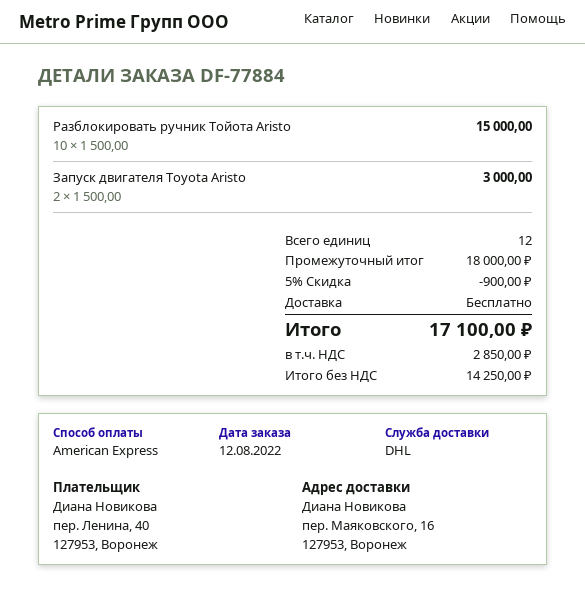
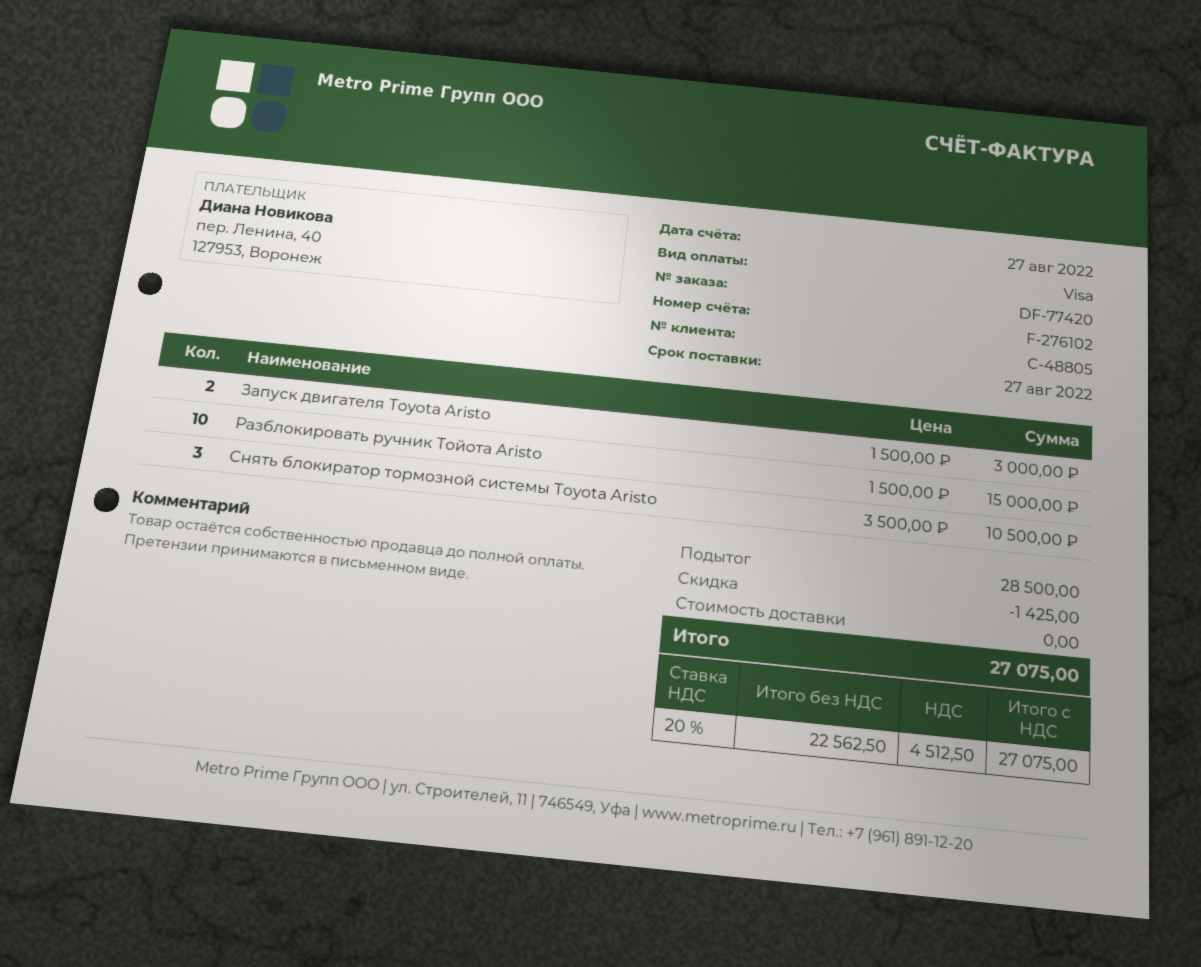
order number: DF-77884 -> DF-77420
payment method: American Express -> Visa
Снять блокиратор тормозной системы Toyota Aristo: none -> 3 x 3500.00 = 10500.00
subtotal: 18000.00 -> 28500.00
discount: 900.00 -> 1425.00
net: 14250.00 -> 22562.50
tax: 2850.00 -> 4512.50
total: 17100.00 -> 27075.00

